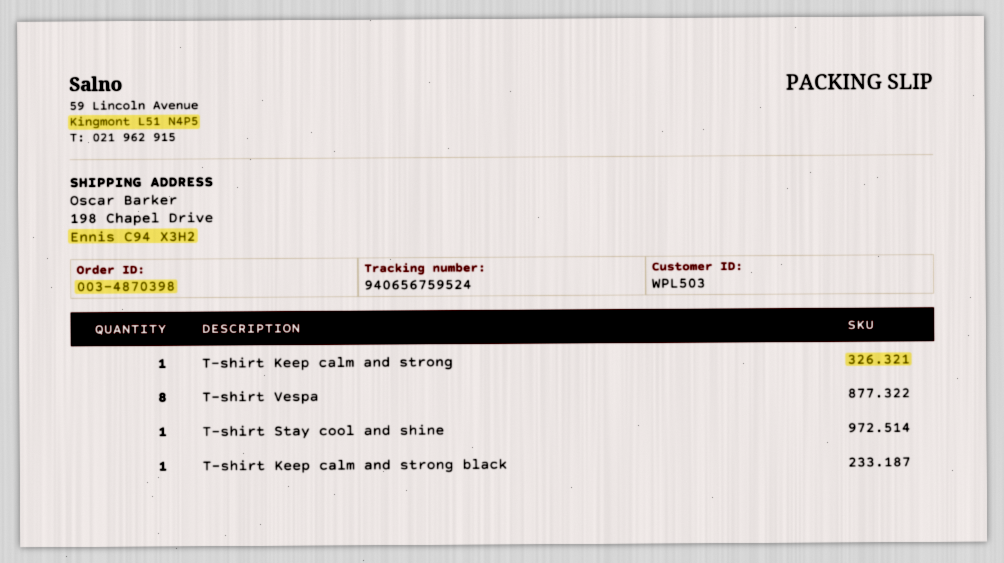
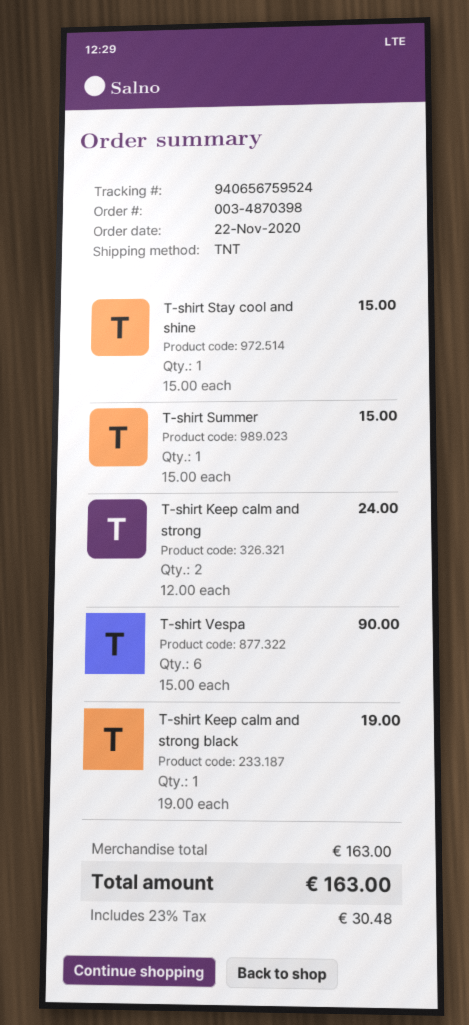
T-shirt Keep calm and strong: 1 -> 2
T-shirt Vespa: 8 -> 6
T-shirt Summer: none -> 1

